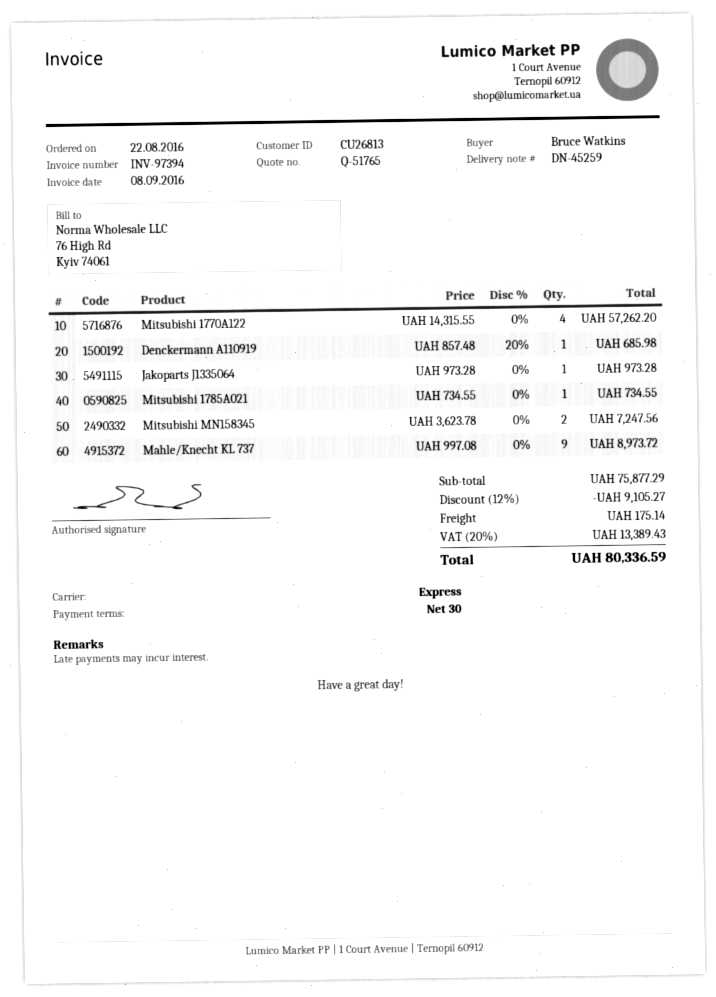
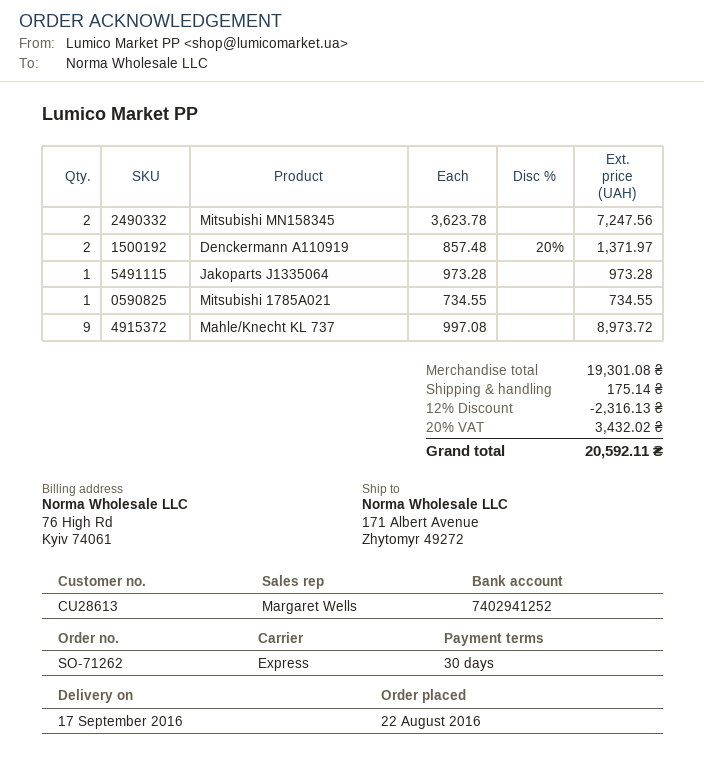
customer number: CU26813 -> CU28613
Mitsubishi 1770A122: 4 x 14315.55 = 57262.20 -> none
Denckermann A110919: 1 x 857.48 - 20% = 685.98 -> 2 x 857.48 - 20% = 1371.97
subtotal: 75877.29 -> 19301.08
discount: 12% = 9105.27 -> 12% = 2316.13
tax: 20% = 13389.43 -> 20% = 3432.02
total: 80336.59 -> 20592.11

